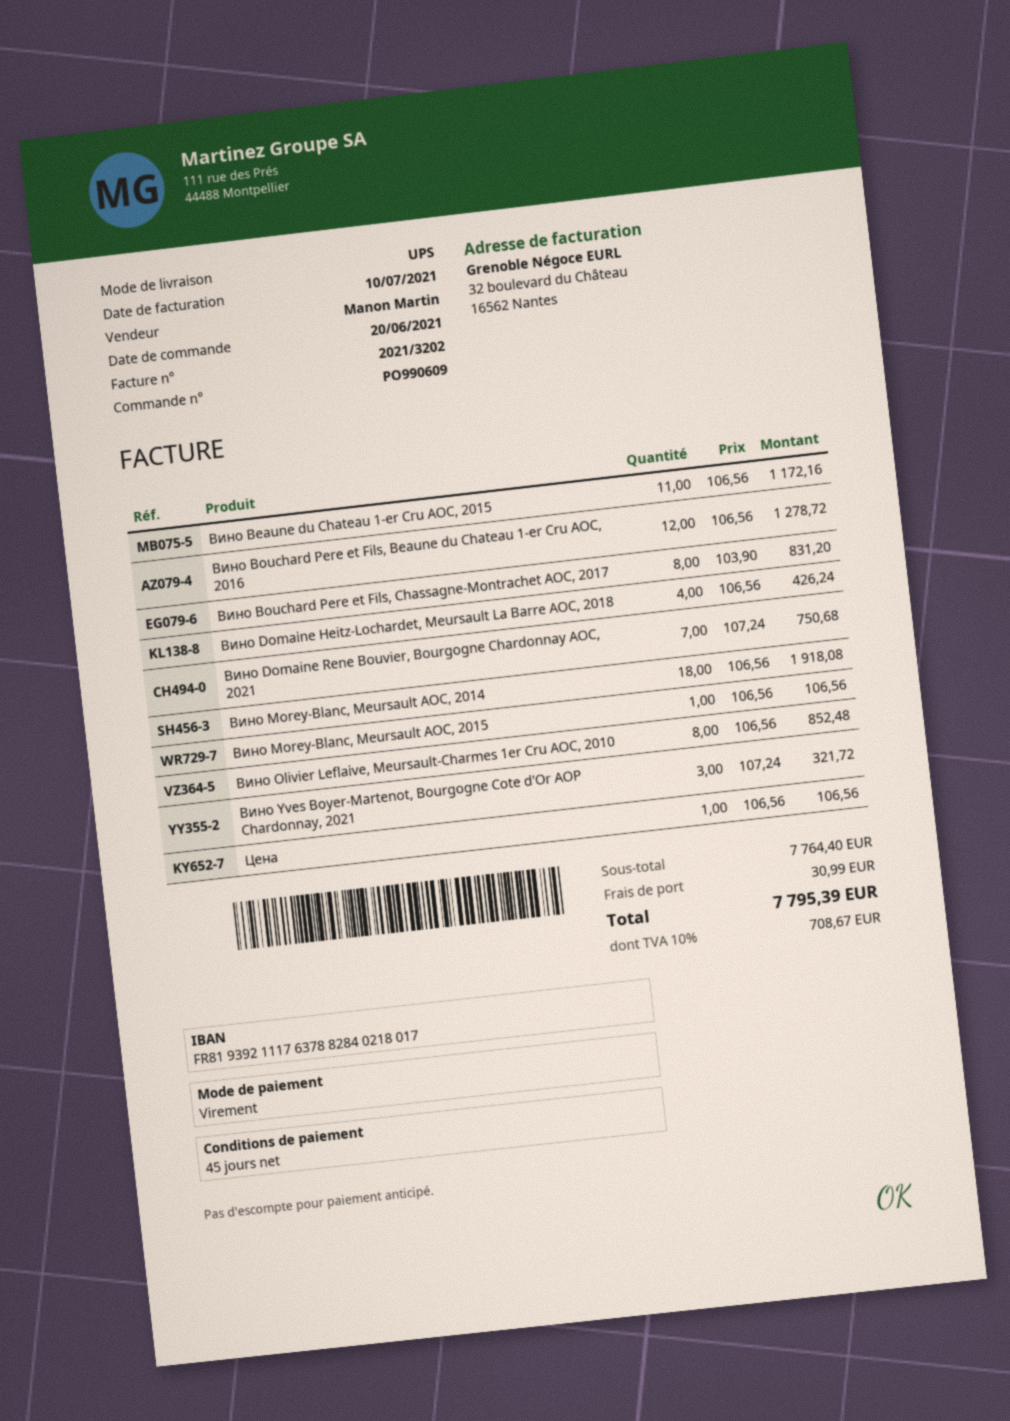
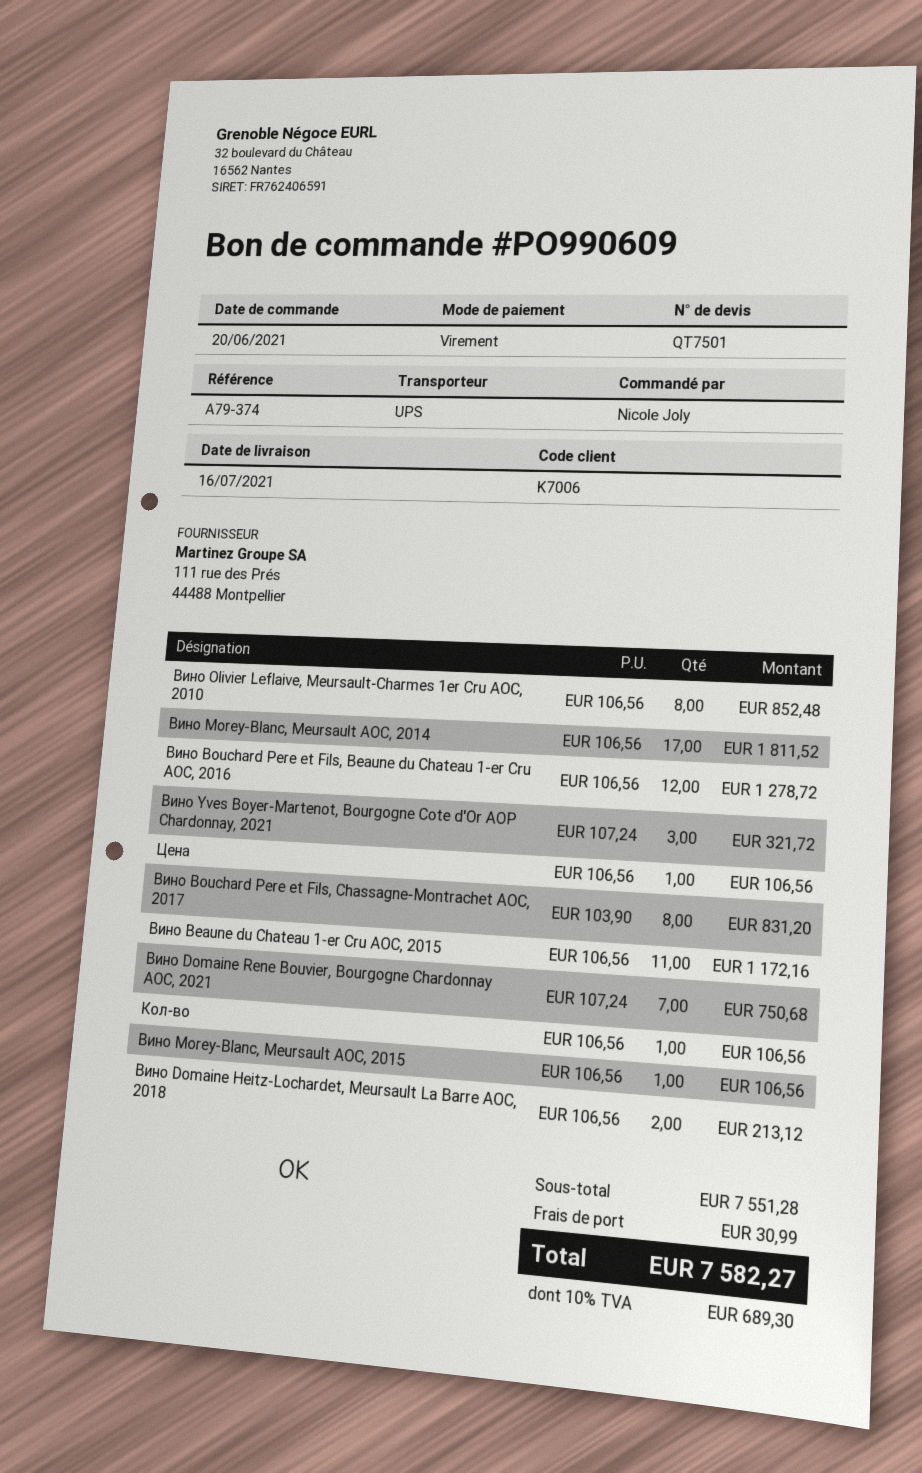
Вино Domaine Heitz-Lochardet, Meursault La Barre AOC, 2018: 4 x 106.56 = 426.24 -> 2 x 106.56 = 213.12
Вино Morey-Blanc, Meursault AOC, 2014: 18 x 106.56 = 1918.08 -> 17 x 106.56 = 1811.52
Кол-во: none -> 1 x 106.56 = 106.56
subtotal: 7764.40 -> 7551.28
tax: 10% = 708.67 -> 10% = 689.30
total: 7795.39 -> 7582.27

